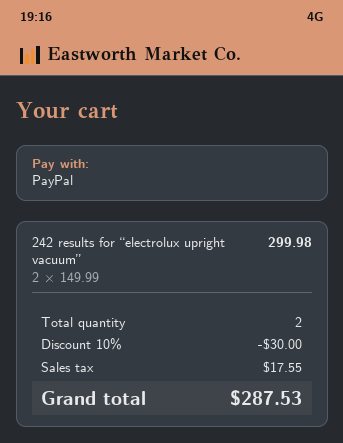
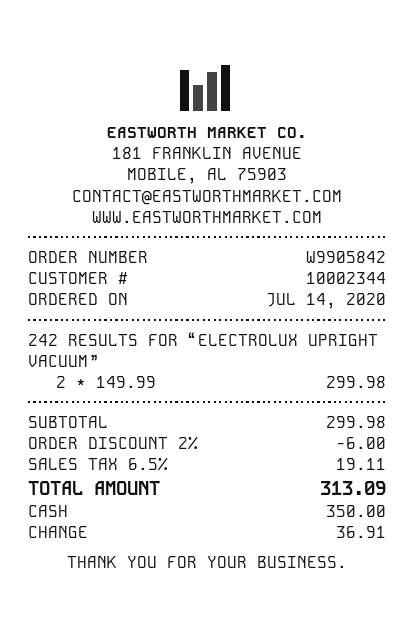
payment method: PayPal -> cash
discount: 10% = 30.00 -> 2% = 6.00
tax: 17.55 -> 19.11
total: 287.53 -> 313.09

